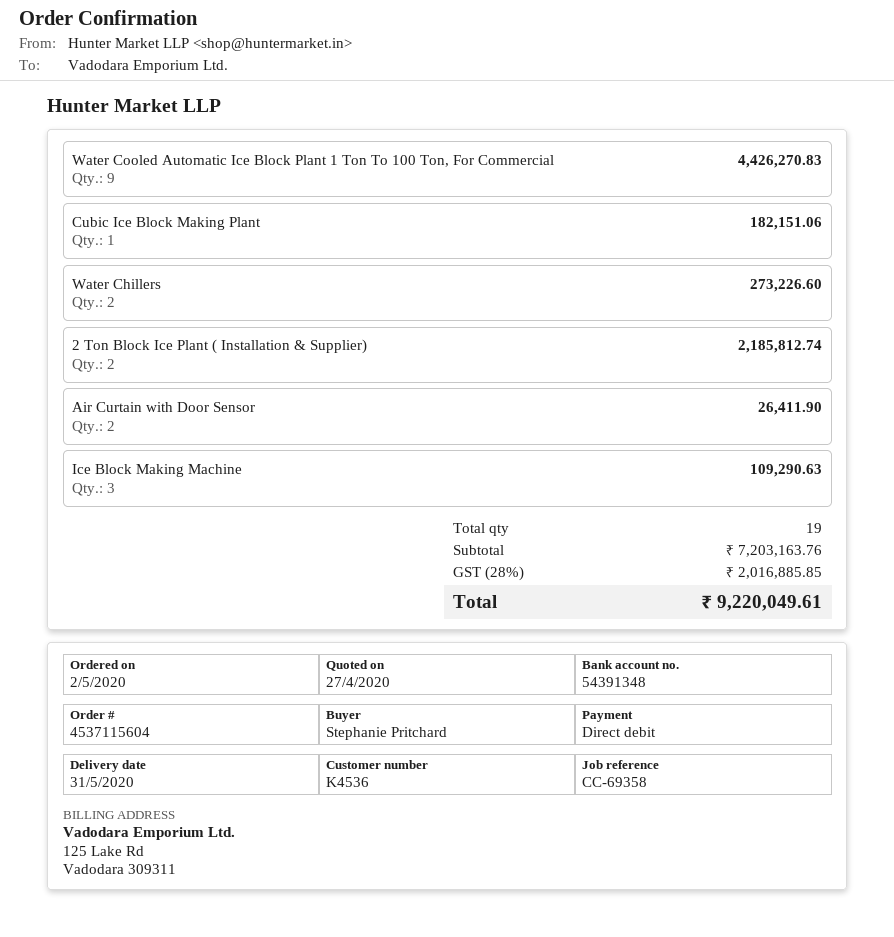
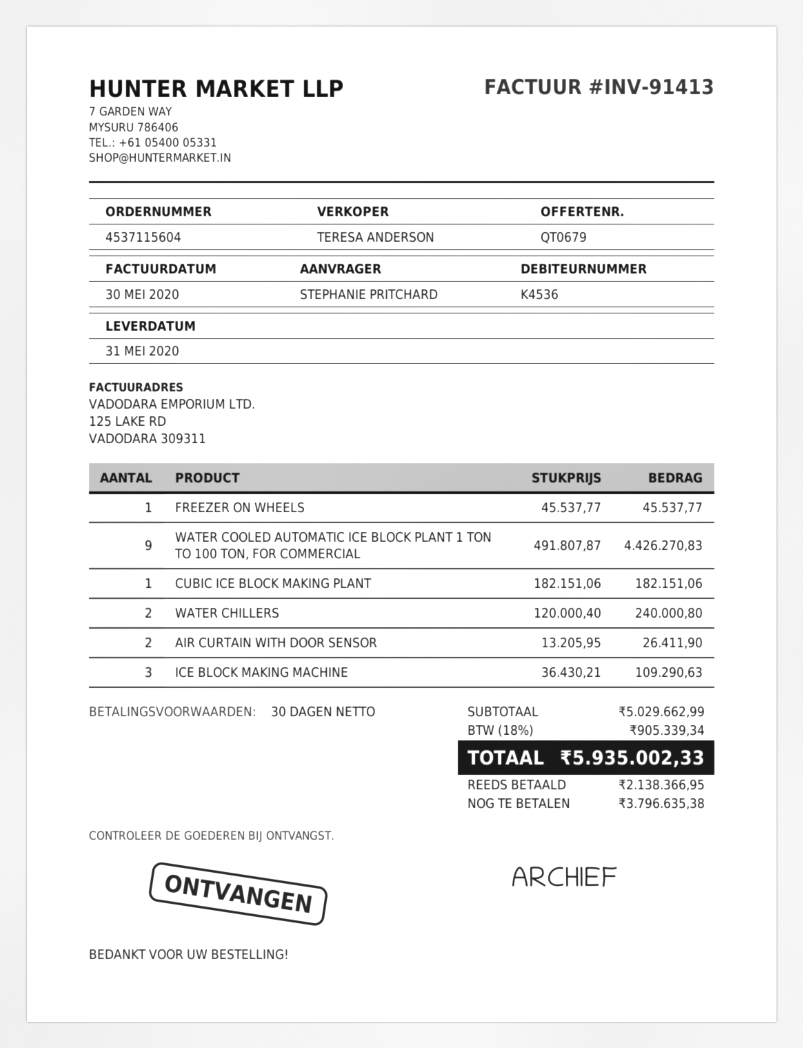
Water Chillers: 2 for 273226.60 -> 2 for 240000.80
2 Ton Block Ice Plant ( Installation & Supplier): 2 for 2185812.74 -> none
FREEZER ON WHEELS: none -> 1 for 45537.77
subtotal: 7203163.76 -> 5029662.99
tax: 28% = 2016885.85 -> 18% = 905339.34
total: 9220049.61 -> 5935002.33

